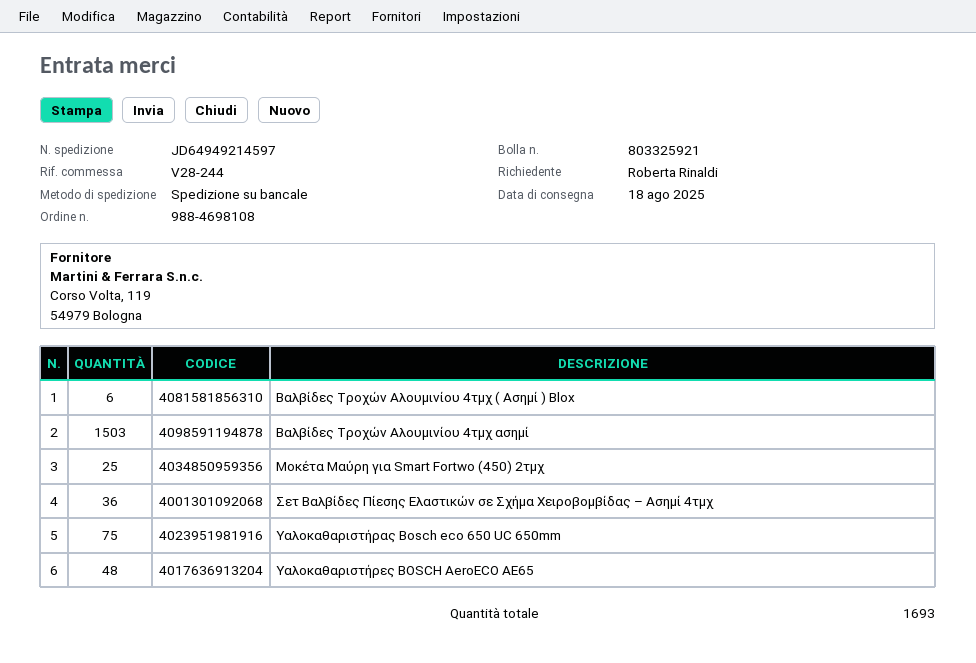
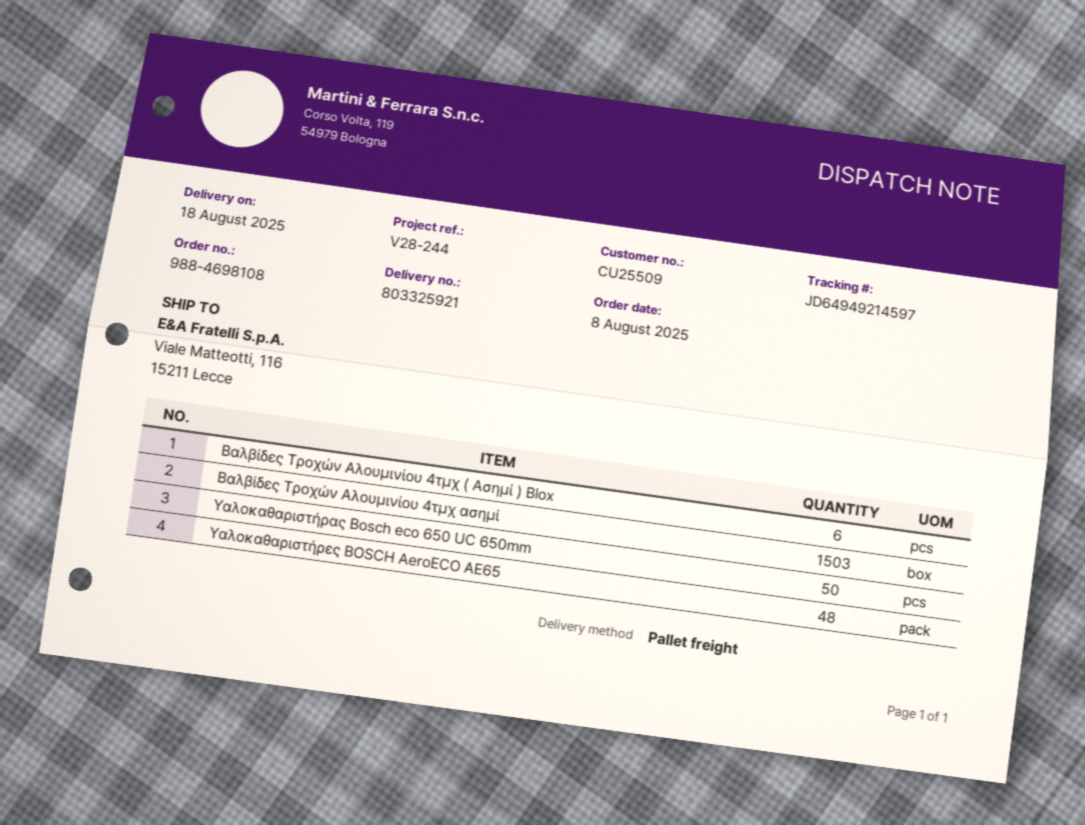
Μοκέτα Μαύρη για Smart Fortwo (450) 2τμχ: 25 -> none
Σετ Βαλβίδες Πίεσης Ελαστικών σε Σχήμα Χειροβομβίδας – Ασημί 4τμχ: 36 -> none
Υαλοκαθαριστήρας Bosch eco 650 UC 650mm: 75 -> 50

